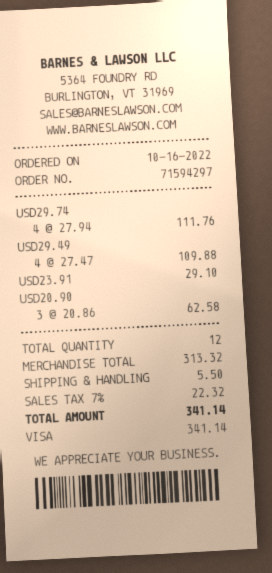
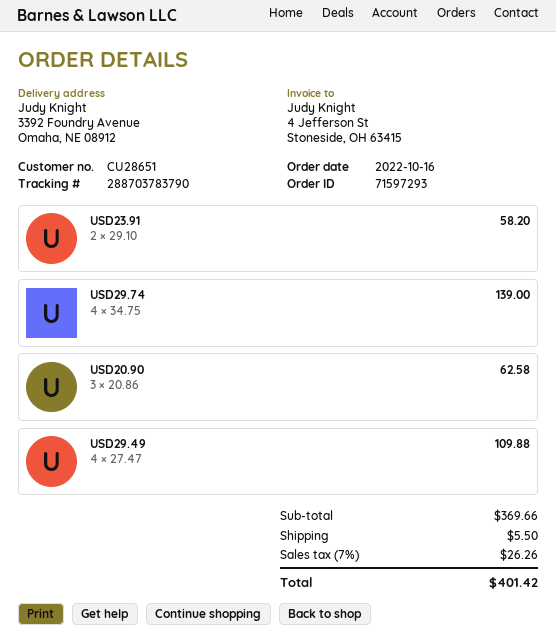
order number: 71594297 -> 71597293
USD29.74: 4 x 27.94 = 111.76 -> 4 x 34.75 = 139.00
USD23.91: 1 x 29.10 = 29.10 -> 2 x 29.10 = 58.20
subtotal: 313.32 -> 369.66
tax: 7% = 22.32 -> 7% = 26.26
total: 341.14 -> 401.42

